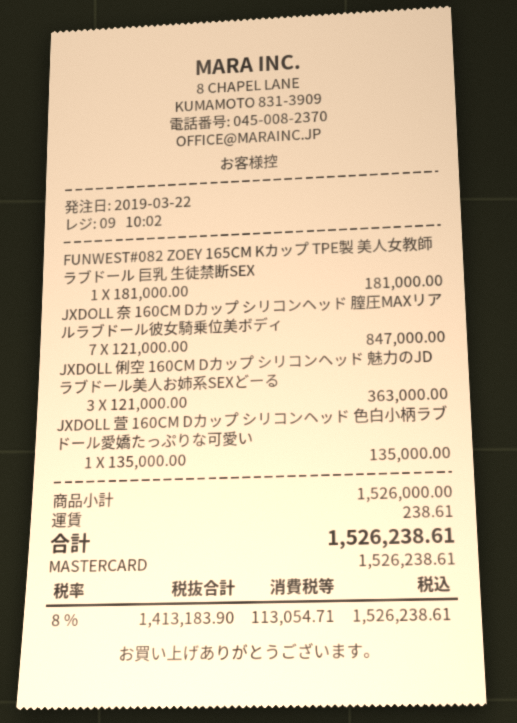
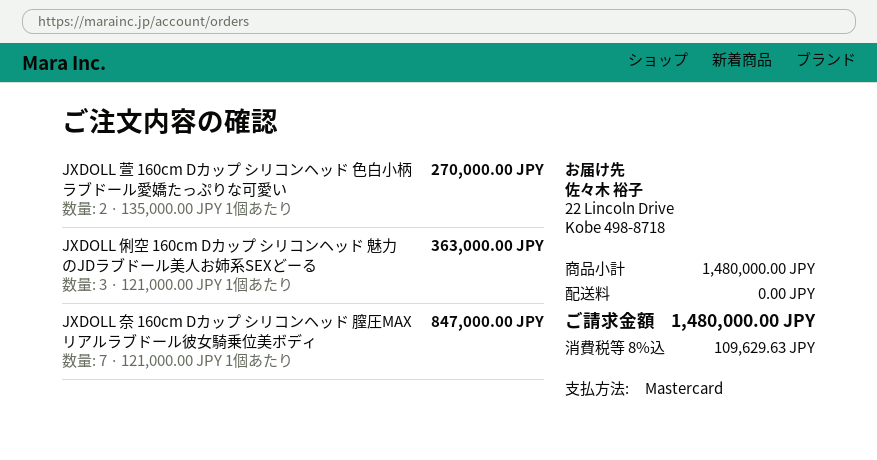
FUNWEST#082 ZOEY 165CM Kカップ TPE製 美人女教師 ラブドール 巨乳 生徒禁断SEX: 1 x 181000.00 = 181000.00 -> none
JXDOLL 萱 160CM Dカップ シリコンヘッド 色白小柄ラブドール愛嬌たっぷりな可愛い: 1 x 135000.00 = 135000.00 -> 2 x 135000.00 = 270000.00
subtotal: 1526000.00 -> 1480000.00
shipping: 238.61 -> 0.00
tax: 8% = 113054.71 -> 8% = 109629.63
total: 1526238.61 -> 1480000.00

